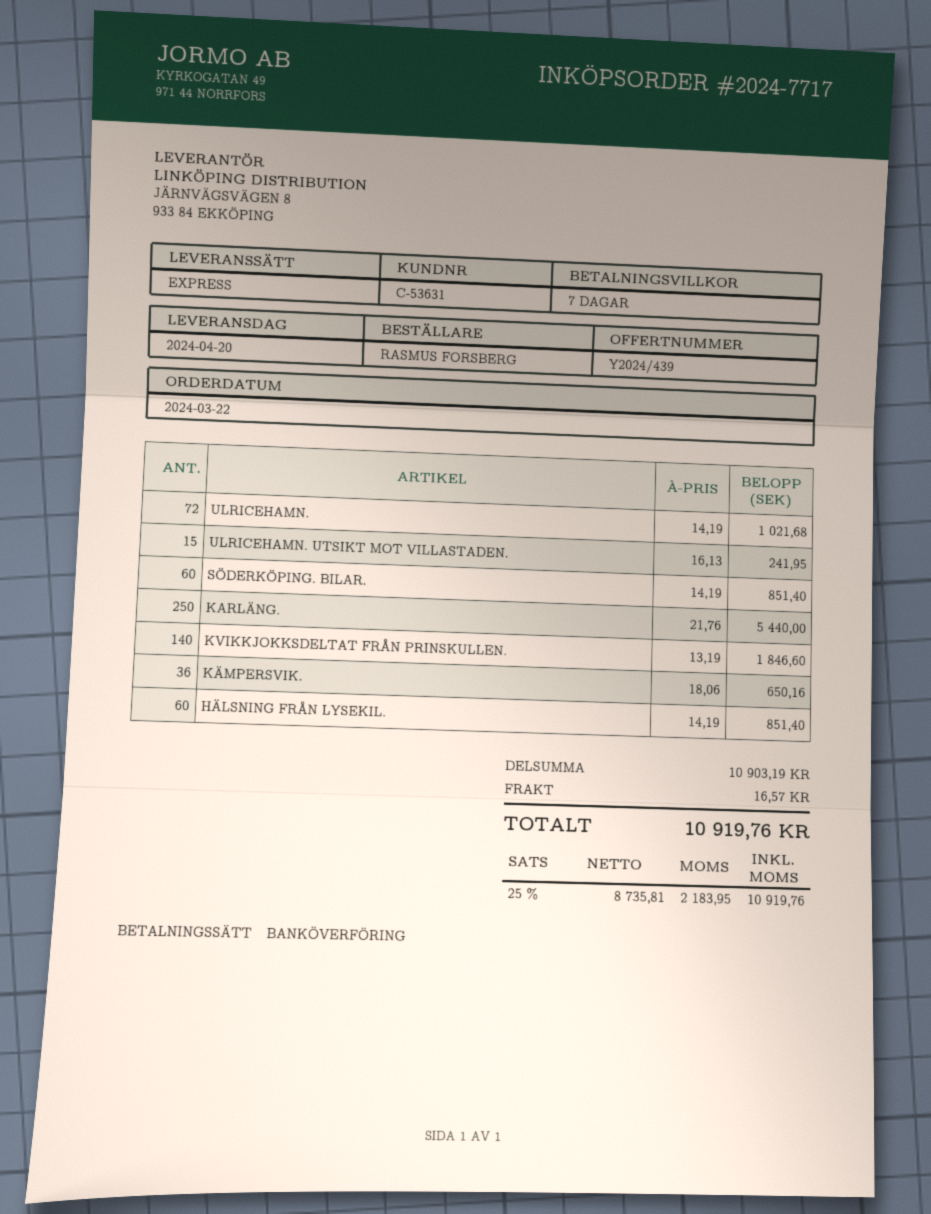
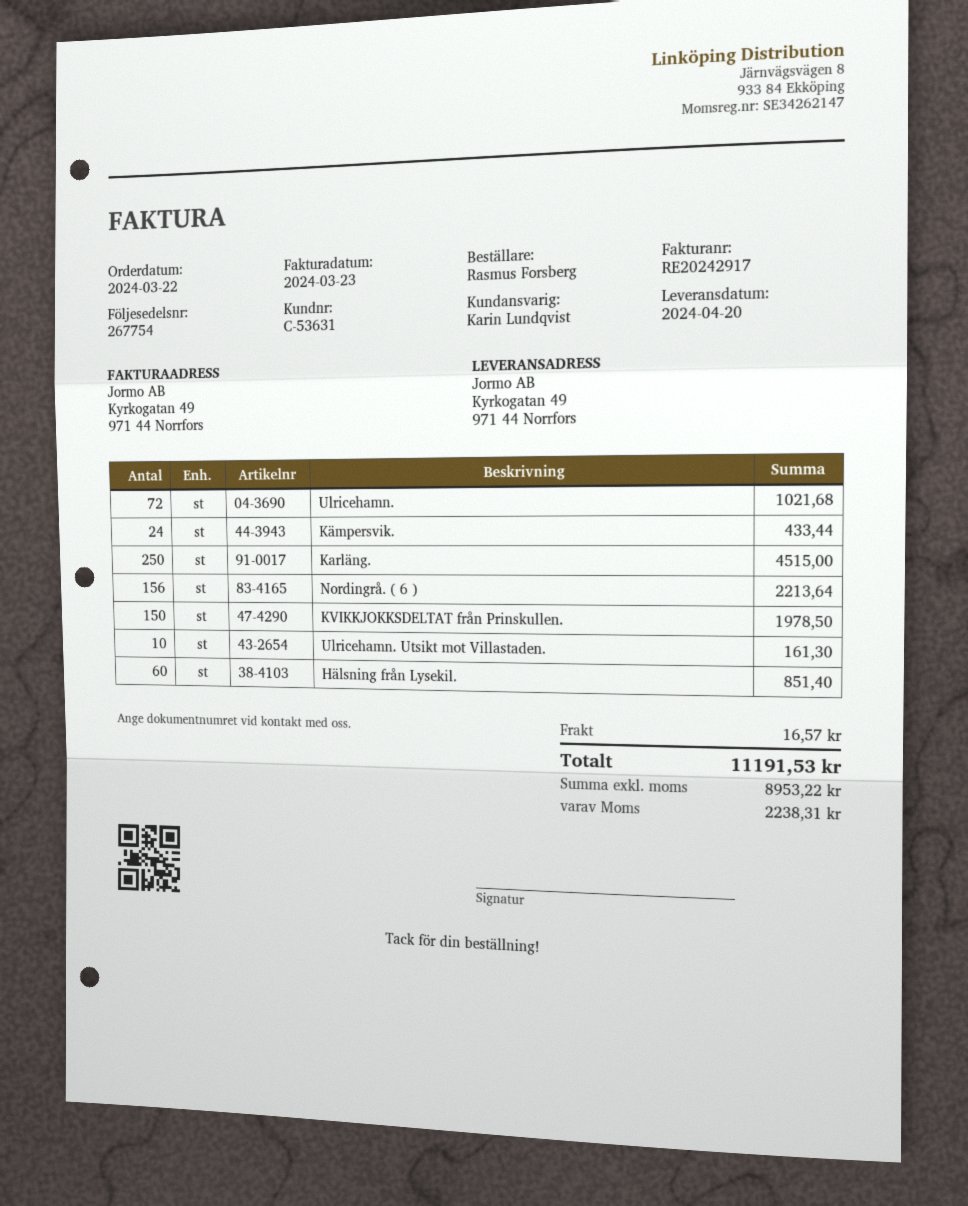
ULRICEHAMN. UTSIKT MOT VILLASTADEN.: 15 for 241.95 -> 10 for 161.30
SÖDERKÖPING. BILAR.: 60 for 851.40 -> none
KARLÄNG.: 250 for 5440.00 -> 250 for 4515.00
KVIKKJOKKSDELTAT FRÅN PRINSKULLEN.: 140 for 1846.60 -> 150 for 1978.50
KÄMPERSVIK.: 36 for 650.16 -> 24 for 433.44
Nordingrå. ( 6 ): none -> 156 for 2213.64
net: 8735.81 -> 8953.22
tax: 2183.95 -> 2238.31
total: 10919.76 -> 11191.53

